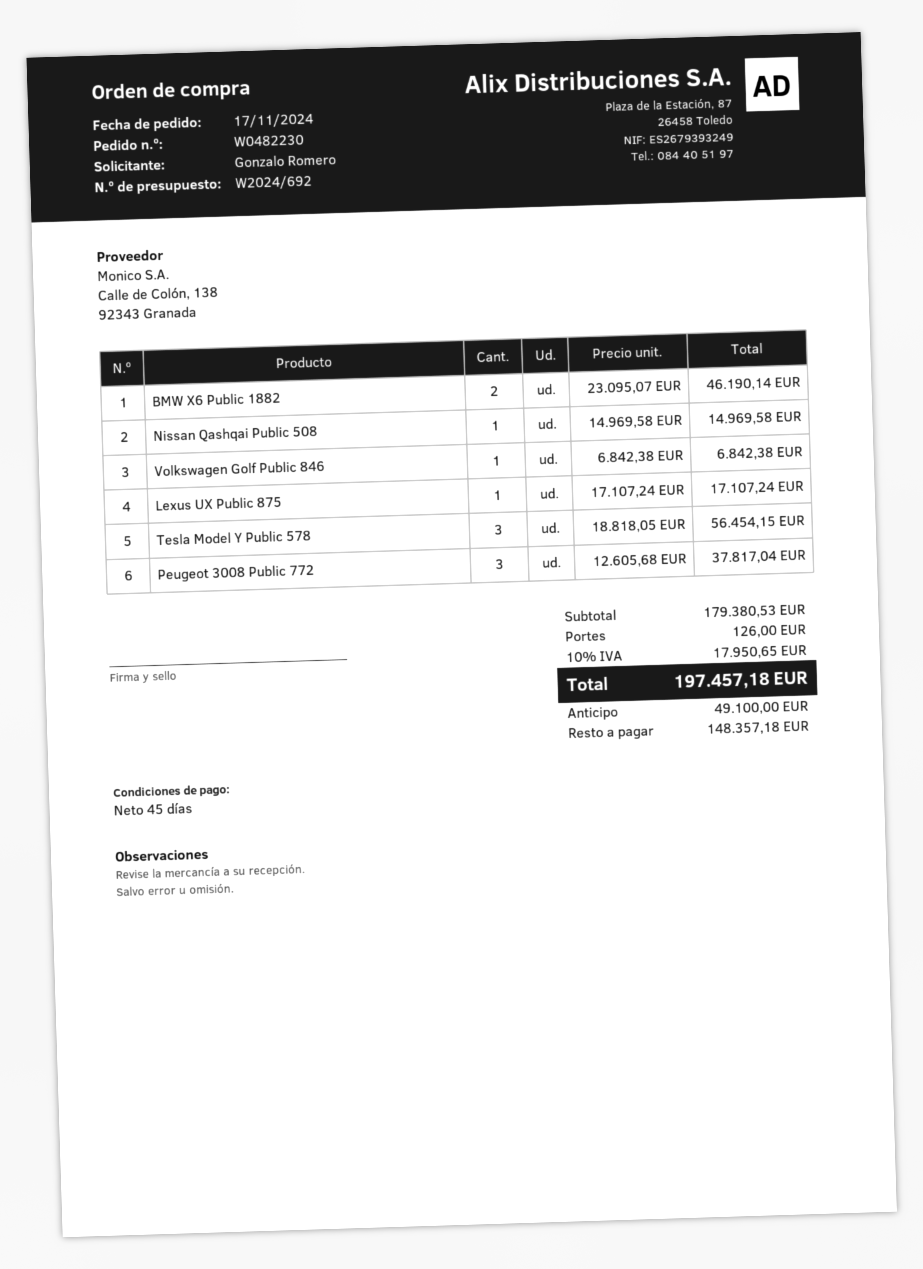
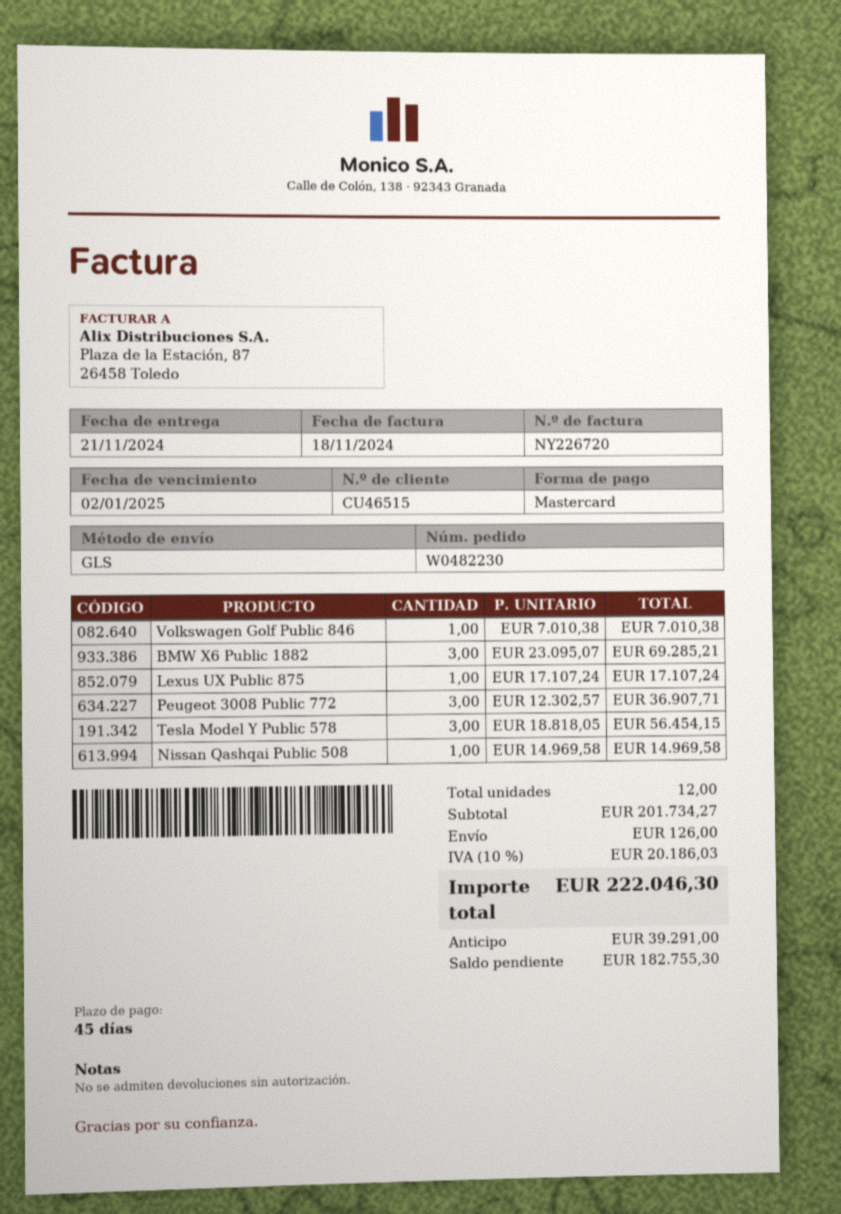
BMW X6 Public 1882: 2 x 23095.07 = 46190.14 -> 3 x 23095.07 = 69285.21
Volkswagen Golf Public 846: 1 x 6842.38 = 6842.38 -> 1 x 7010.38 = 7010.38
Peugeot 3008 Public 772: 3 x 12605.68 = 37817.04 -> 3 x 12302.57 = 36907.71
subtotal: 179380.53 -> 201734.27
tax: 10% = 17950.65 -> 10% = 20186.03
total: 197457.18 -> 222046.30
deposit: 49100.00 -> 39291.00
balance: 148357.18 -> 182755.30

